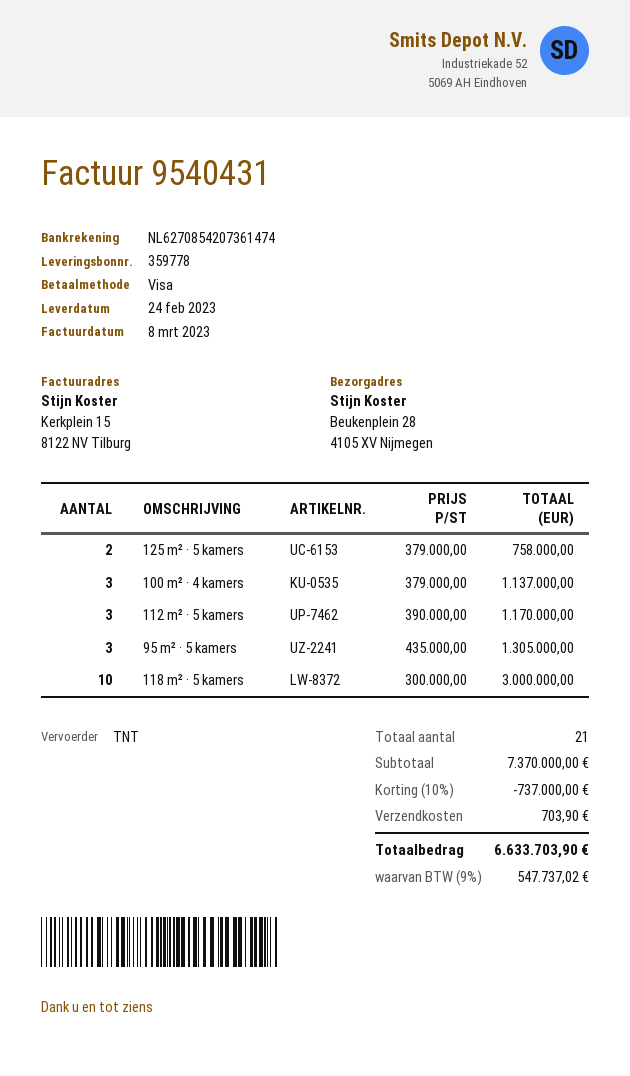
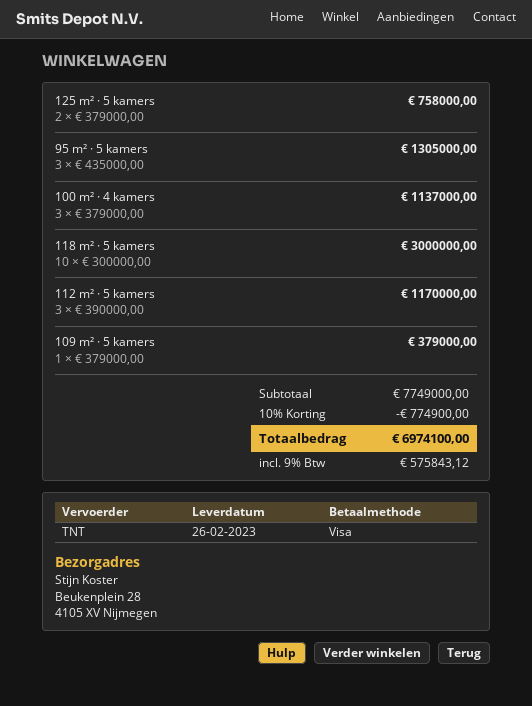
delivery date: 2023-02-24 -> 2023-02-26
109 m² · 5 kamers: none -> 1 x 379000.00 = 379000.00
subtotal: 7370000.00 -> 7749000.00
discount: 10% = 737000.00 -> 10% = 774900.00
shipping: 703.90 -> none
tax: 9% = 547737.02 -> 9% = 575843.12
total: 6633703.90 -> 6974100.00

